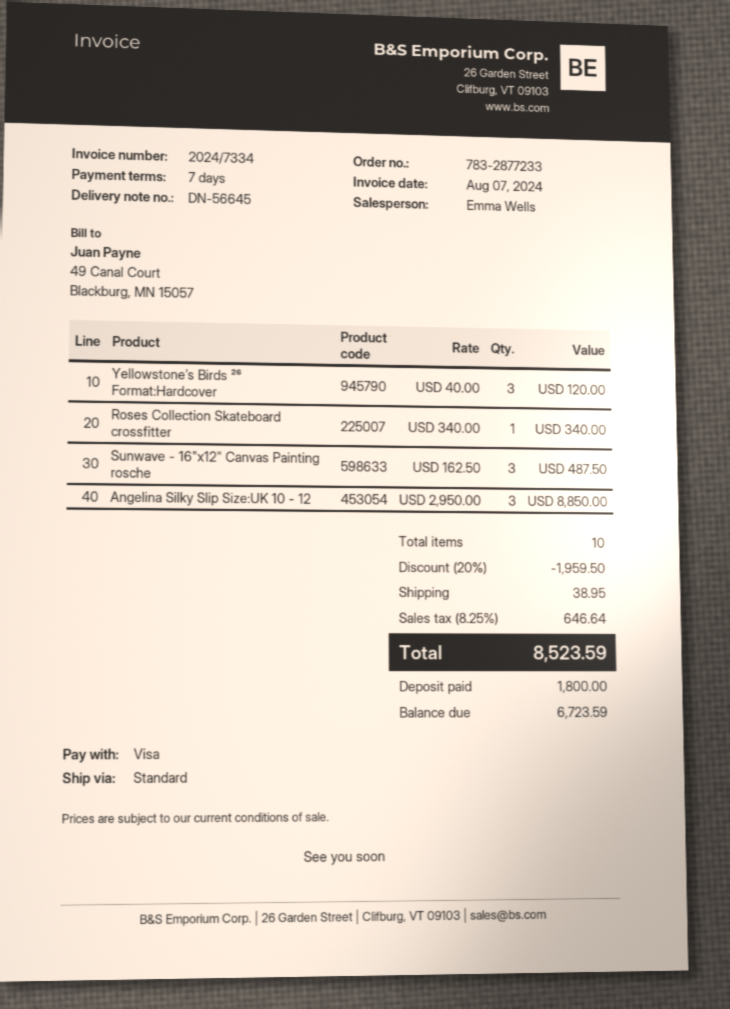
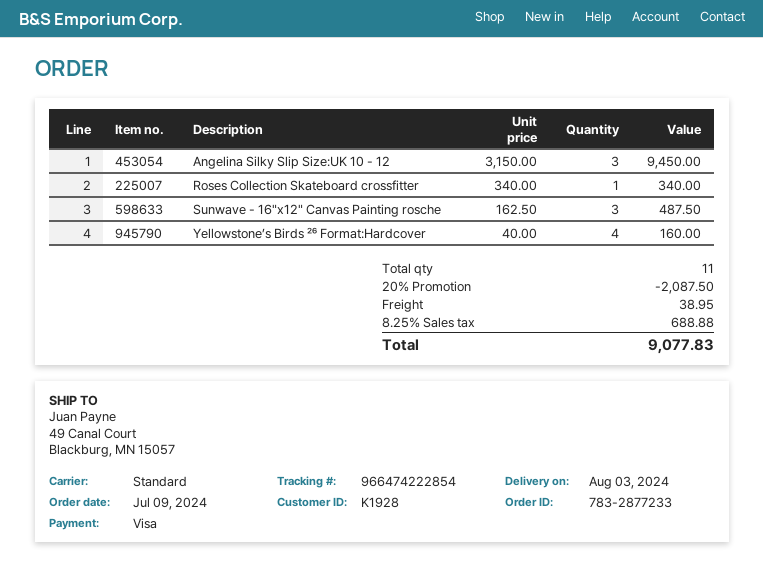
Yellowstone’s Birds ²⁶ Format:Hardcover: 3 x 40.00 = 120.00 -> 4 x 40.00 = 160.00
Angelina Silky Slip Size:UK 10 - 12: 3 x 2950.00 = 8850.00 -> 3 x 3150.00 = 9450.00
total quantity: 10 -> 11
discount: 20% = 1959.50 -> 20% = 2087.50
tax: 8.25% = 646.64 -> 8.25% = 688.88
total: 8523.59 -> 9077.83

